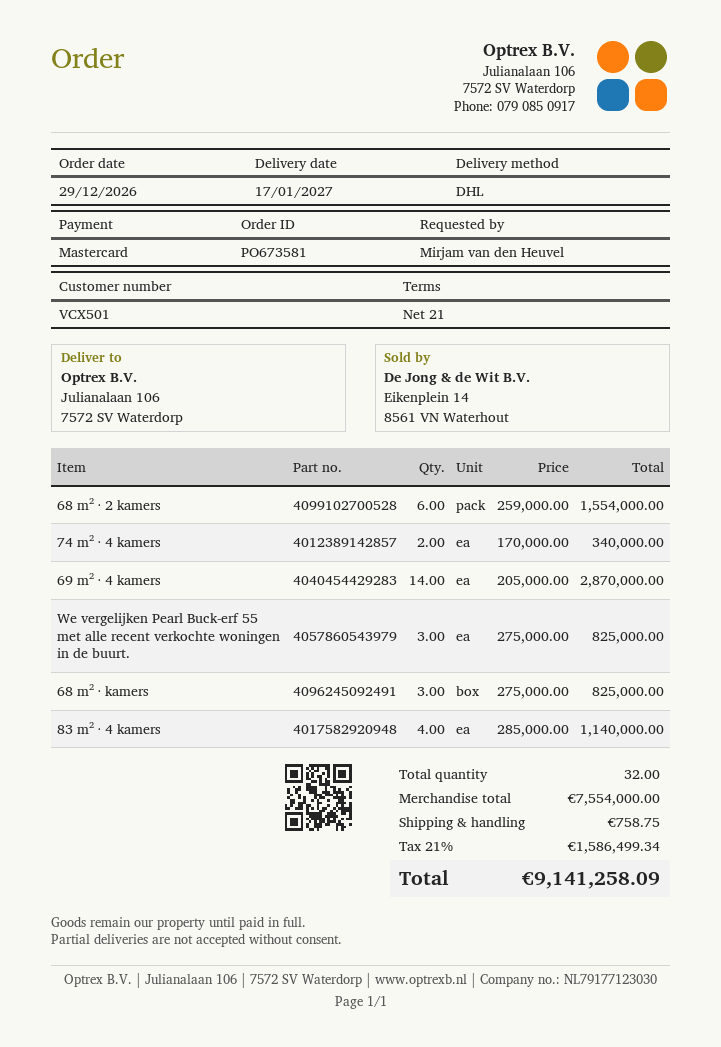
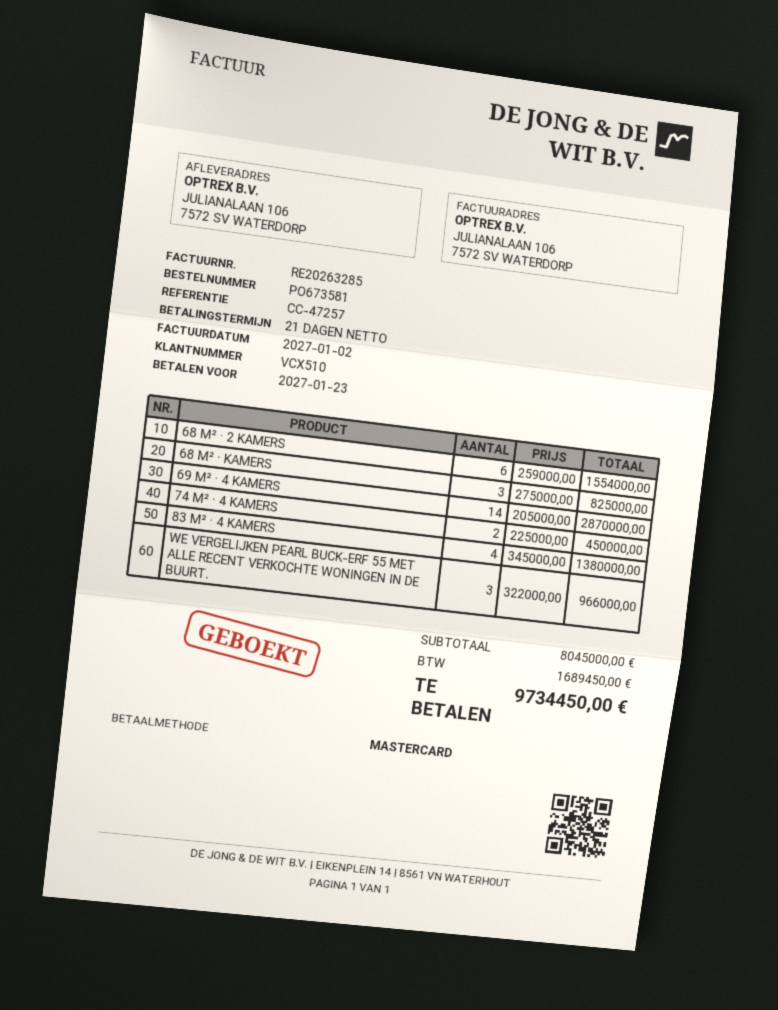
customer number: VCX501 -> VCX510
74 m² · 4 kamers: 2 x 170000.00 = 340000.00 -> 2 x 225000.00 = 450000.00
We vergelijken Pearl Buck-erf 55 met alle recent verkochte woningen in de buurt.: 3 x 275000.00 = 825000.00 -> 3 x 322000.00 = 966000.00
83 m² · 4 kamers: 4 x 285000.00 = 1140000.00 -> 4 x 345000.00 = 1380000.00
subtotal: 7554000.00 -> 8045000.00
shipping: 758.75 -> none
tax: 1586499.34 -> 1689450.00
total: 9141258.09 -> 9734450.00

